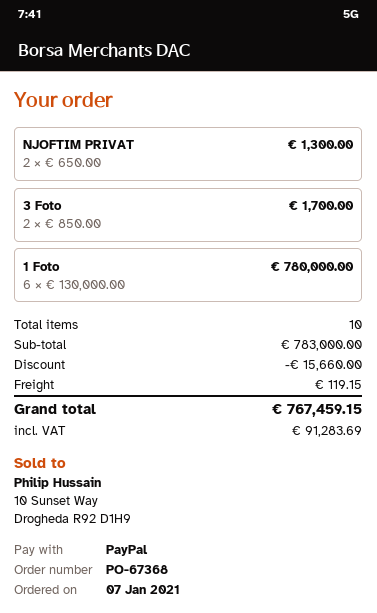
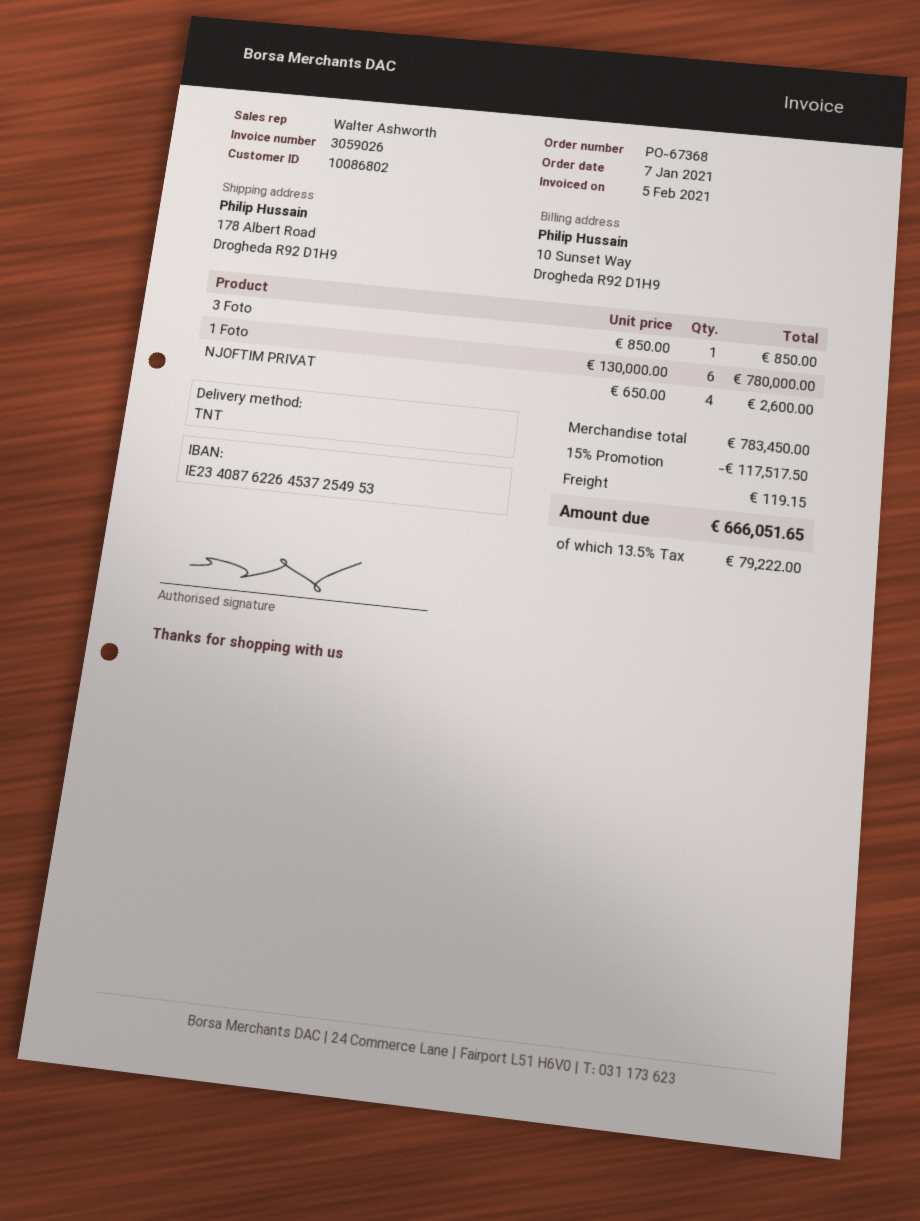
NJOFTIM PRIVAT: 2 x 650.00 = 1300.00 -> 4 x 650.00 = 2600.00
3 Foto: 2 x 850.00 = 1700.00 -> 1 x 850.00 = 850.00
subtotal: 783000.00 -> 783450.00
discount: 15660.00 -> 117517.50
tax: 91283.69 -> 79222.00
total: 767459.15 -> 666051.65

